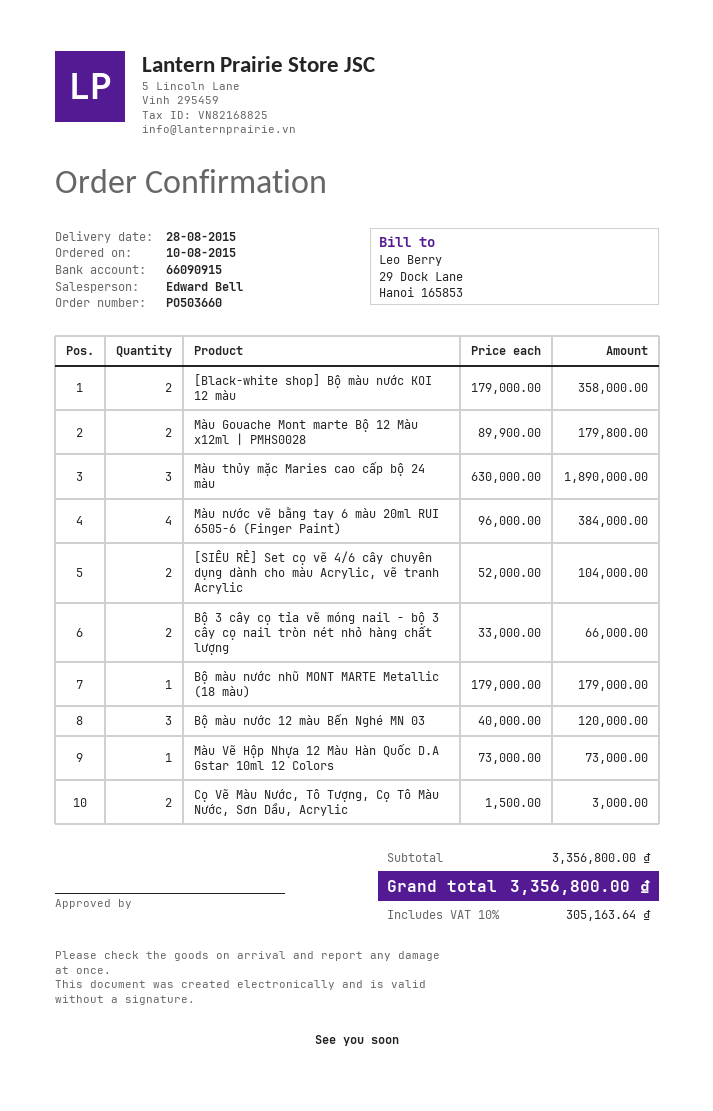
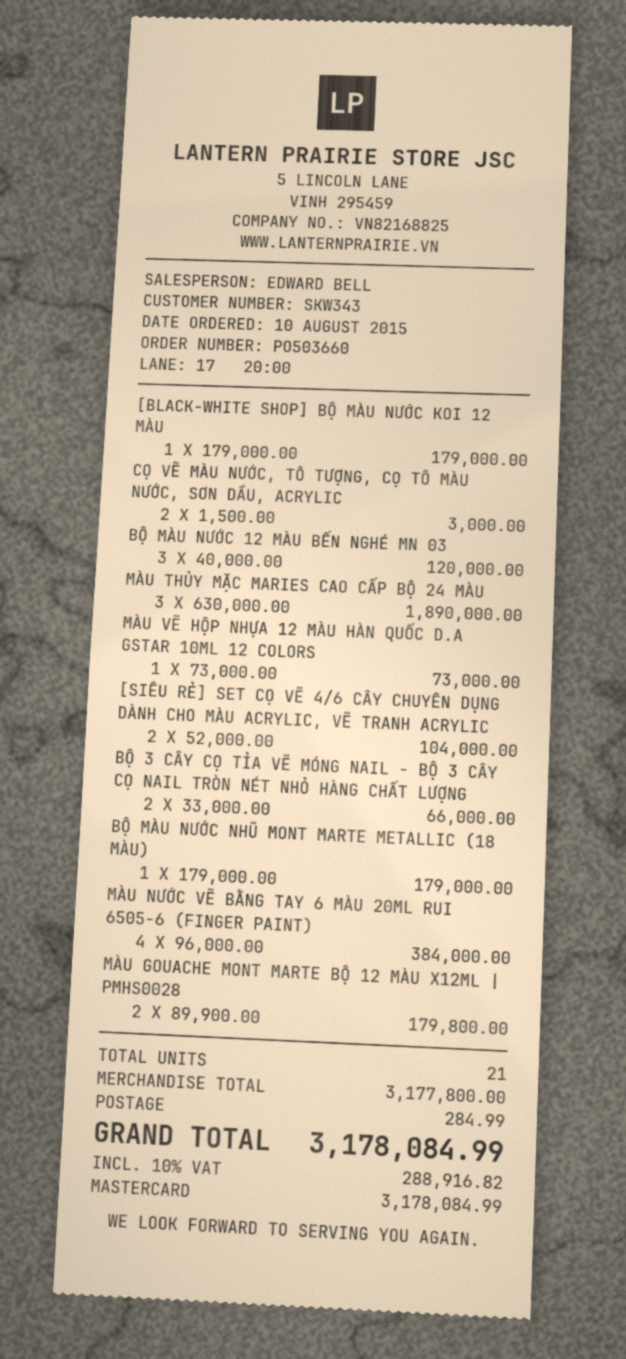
[Black-white shop] Bộ màu nước KOI 12 màu: 2 x 179000.00 = 358000.00 -> 1 x 179000.00 = 179000.00
subtotal: 3356800.00 -> 3177800.00
shipping: none -> 284.99
tax: 10% = 305163.64 -> 10% = 288916.82
total: 3356800.00 -> 3178084.99

